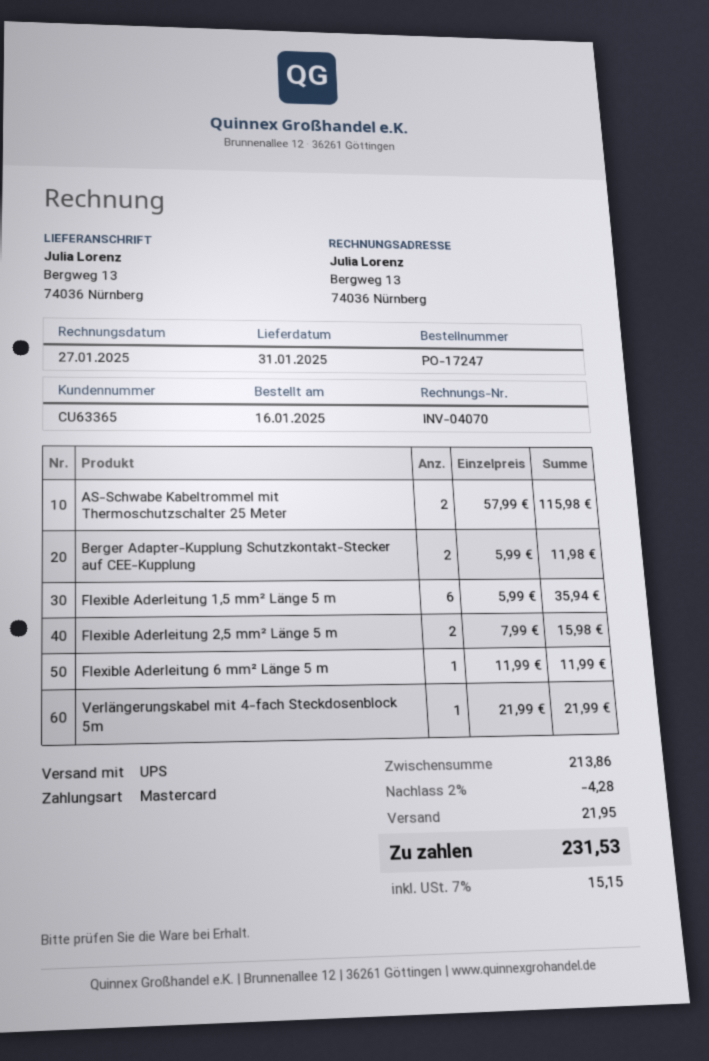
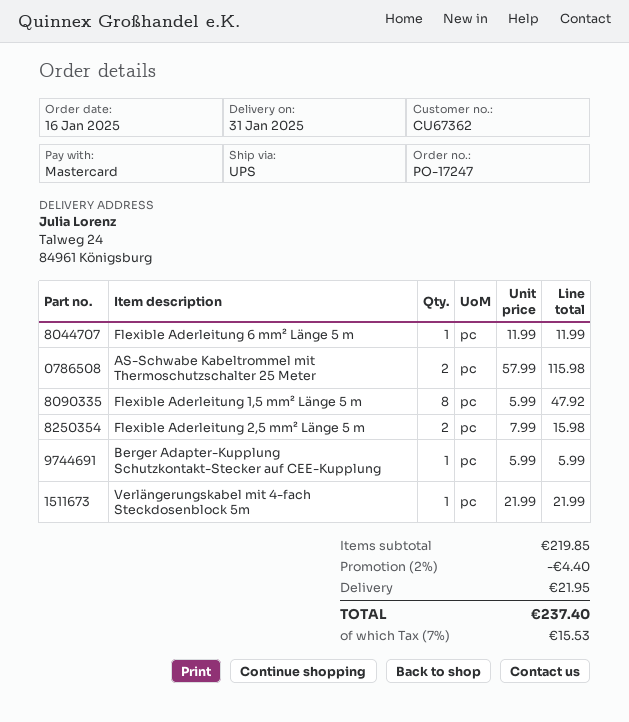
customer number: CU63365 -> CU67362
ship to: Bergweg 13, 74036 Nürnberg -> Talweg 24, 84961 Königsburg
Berger Adapter-Kupplung Schutzkontakt-Stecker auf CEE-Kupplung: 2 x 5.99 = 11.98 -> 1 x 5.99 = 5.99
Flexible Aderleitung 1,5 mm² Länge 5 m: 6 x 5.99 = 35.94 -> 8 x 5.99 = 47.92
subtotal: 213.86 -> 219.85
discount: 2% = 4.28 -> 2% = 4.40
tax: 7% = 15.15 -> 7% = 15.53
total: 231.53 -> 237.40

